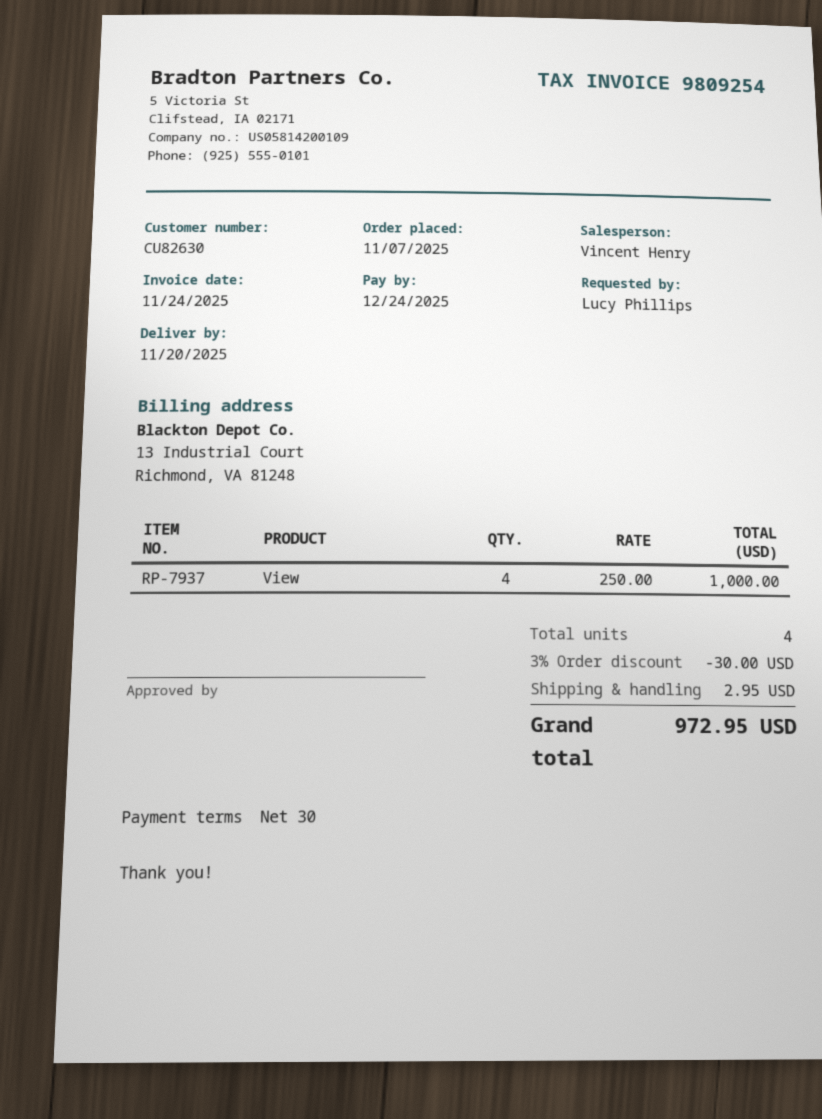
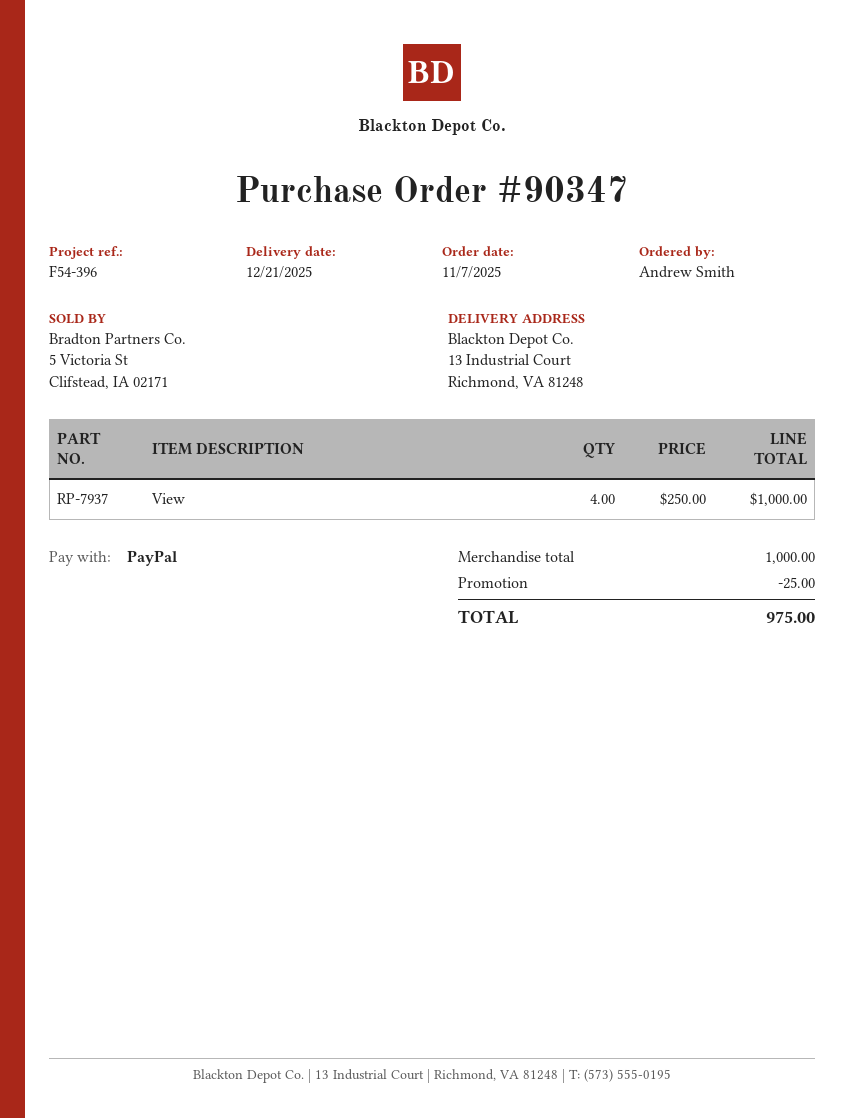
delivery date: 2025-11-20 -> 2025-12-21
ordered by: Lucy Phillips -> Andrew Smith
discount: 30.00 -> 25.00
shipping: 2.95 -> none
total: 972.95 -> 975.00

